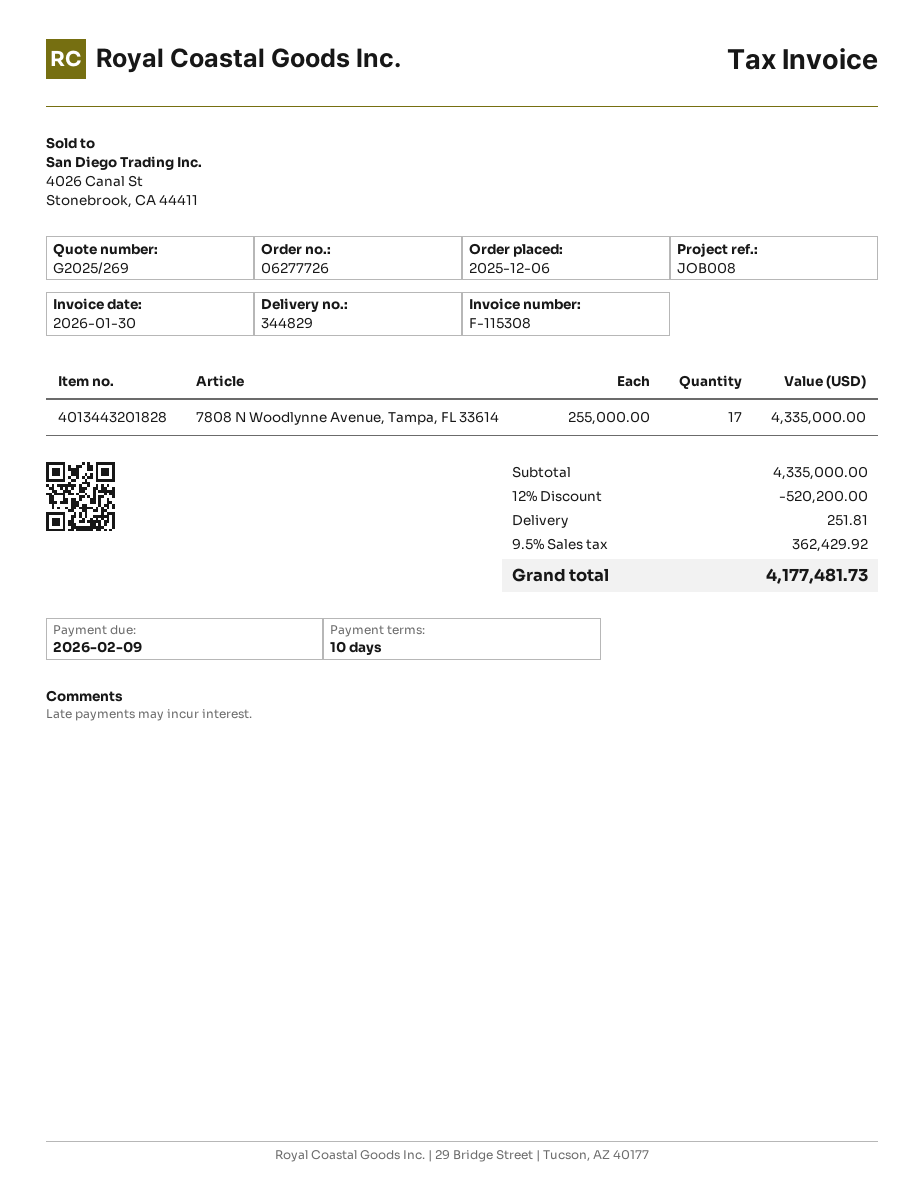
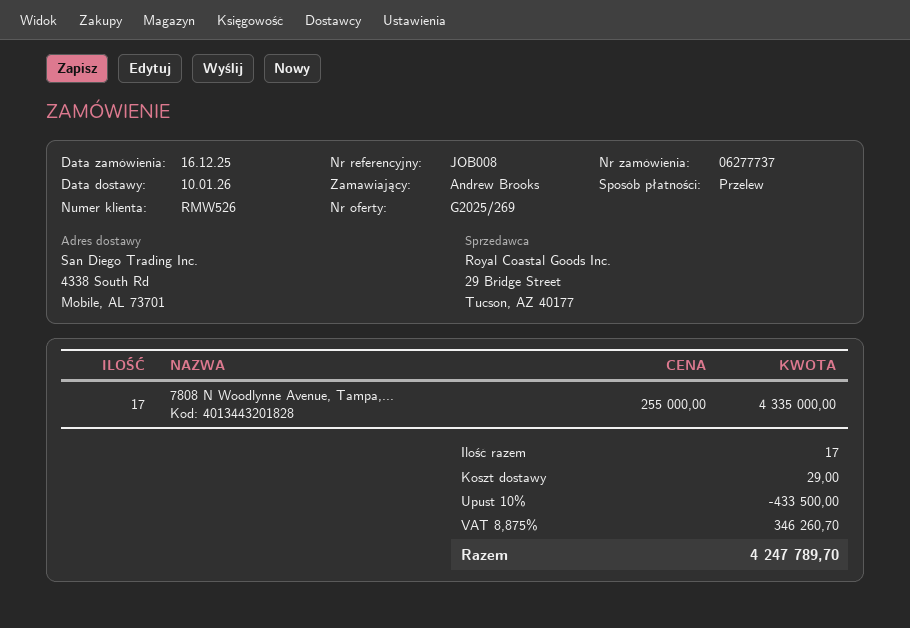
order number: 06277726 -> 06277737
order date: 2025-12-06 -> 2025-12-16
discount: 12% = 520200.00 -> 10% = 433500.00
shipping: 251.81 -> 29.00
tax: 9.5% = 362429.92 -> 8.875% = 346260.70
total: 4177481.73 -> 4247789.70

